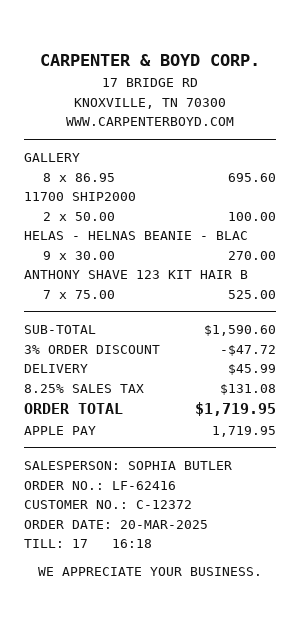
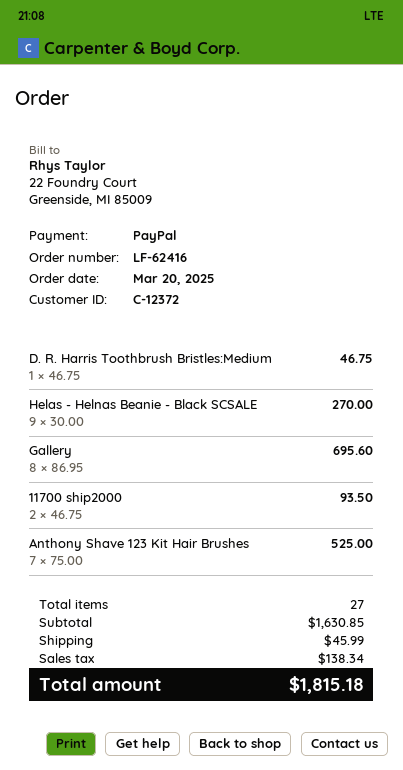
payment method: Apple Pay -> PayPal
11700 SHIP2000: 2 x 50.00 = 100.00 -> 2 x 46.75 = 93.50
D. R. Harris Toothbrush Bristles:Medium: none -> 1 x 46.75 = 46.75
subtotal: 1590.60 -> 1630.85
discount: 3% = 47.72 -> none
tax: 131.08 -> 138.34
total: 1719.95 -> 1815.18

